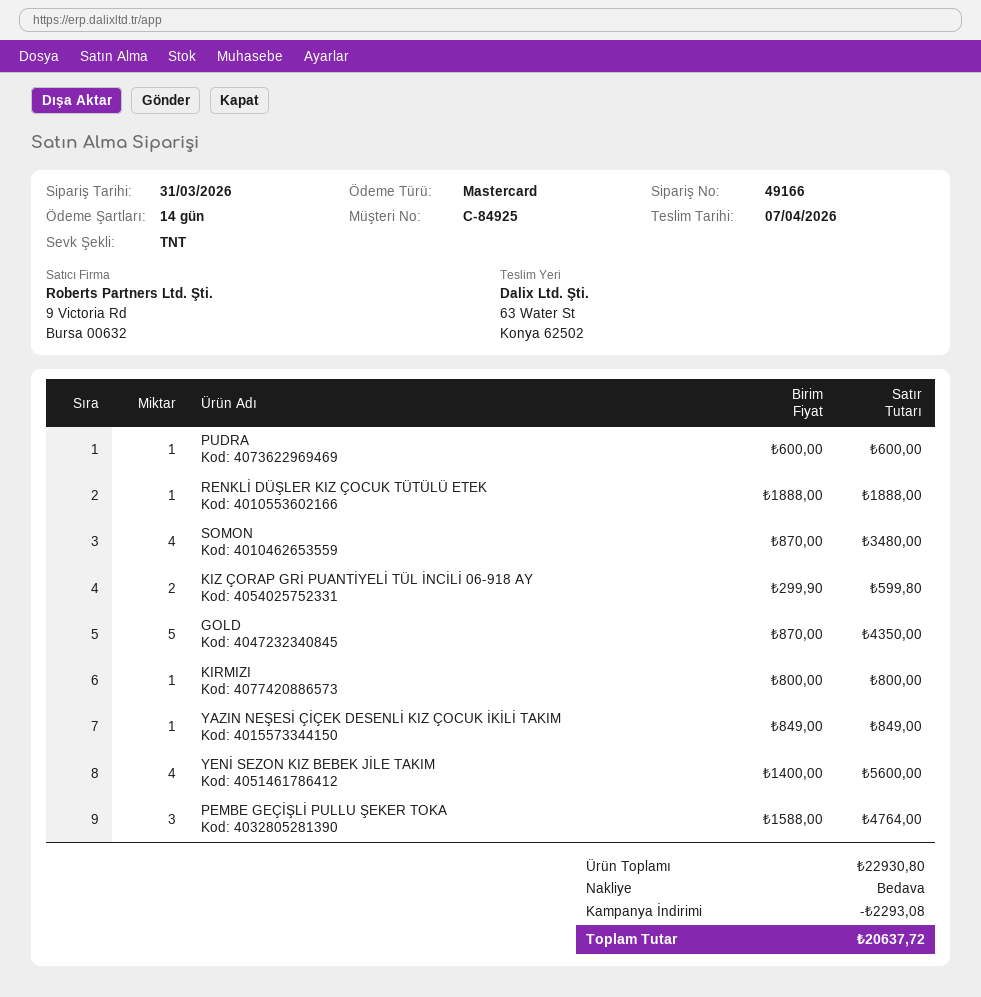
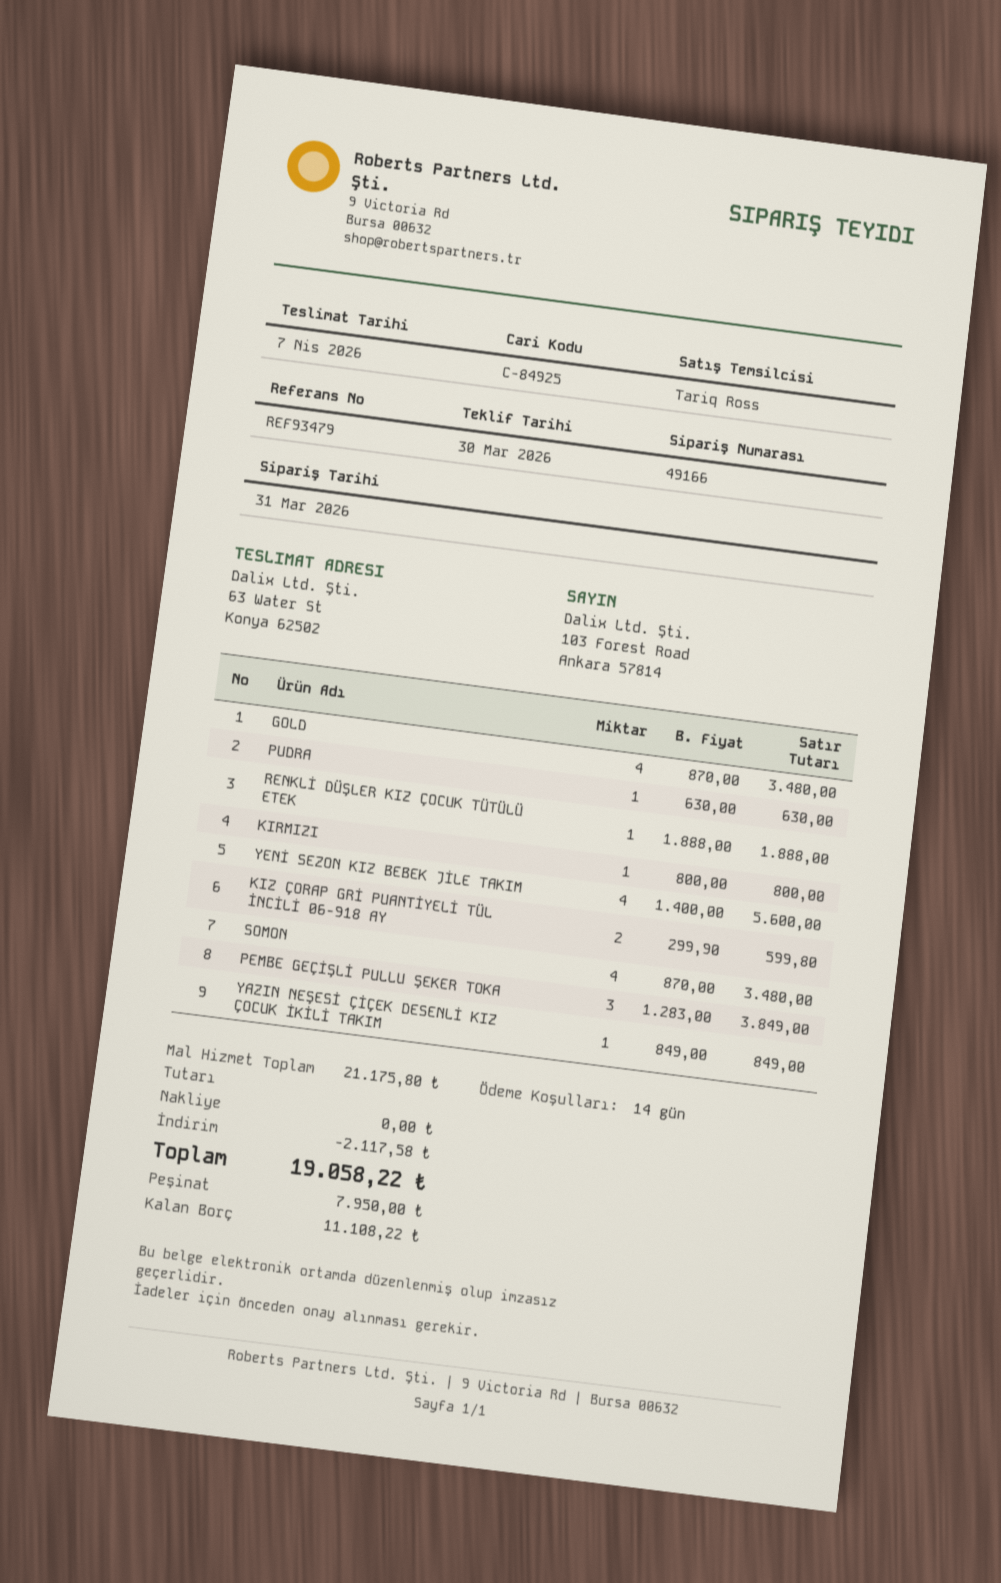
PUDRA: 1 x 600.00 = 600.00 -> 1 x 630.00 = 630.00
GOLD: 5 x 870.00 = 4350.00 -> 4 x 870.00 = 3480.00
PEMBE GEÇİŞLİ PULLU ŞEKER TOKA: 3 x 1588.00 = 4764.00 -> 3 x 1283.00 = 3849.00
subtotal: 22930.80 -> 21175.80
discount: 2293.08 -> 2117.58
total: 20637.72 -> 19058.22

